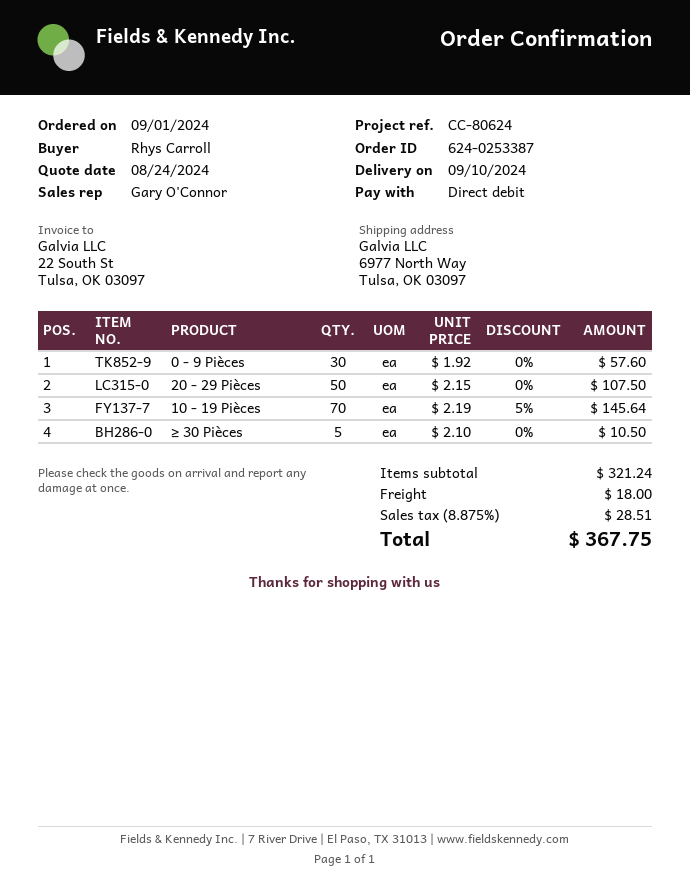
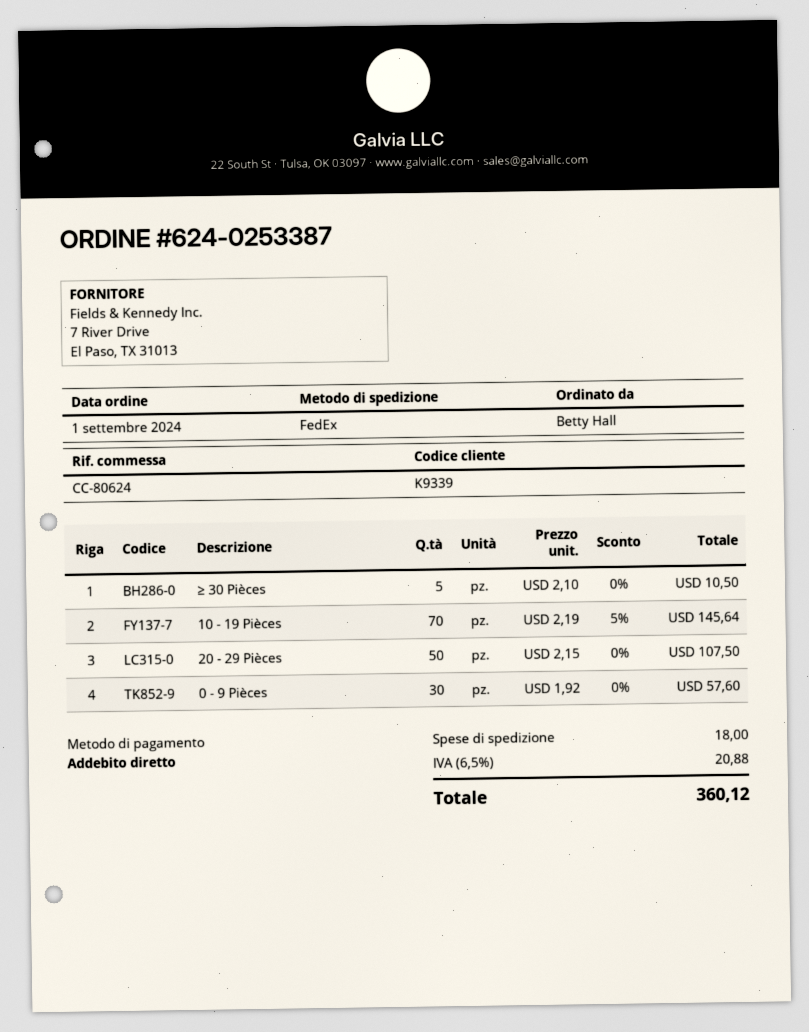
ordered by: Rhys Carroll -> Betty Hall
tax: 8.875% = 28.51 -> 6.5% = 20.88
total: 367.75 -> 360.12

